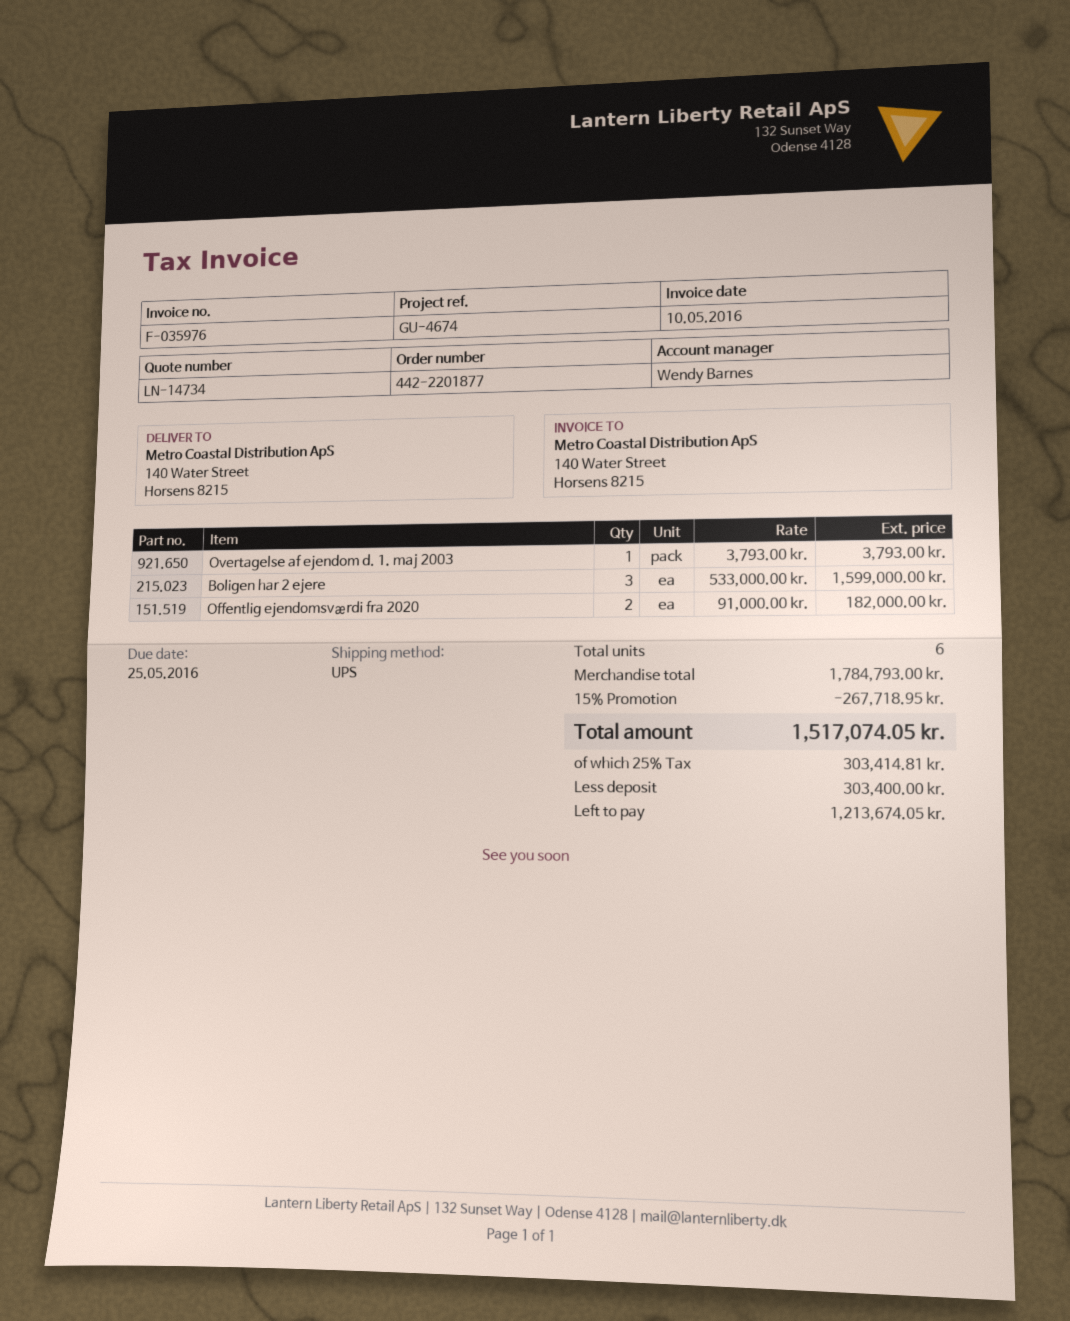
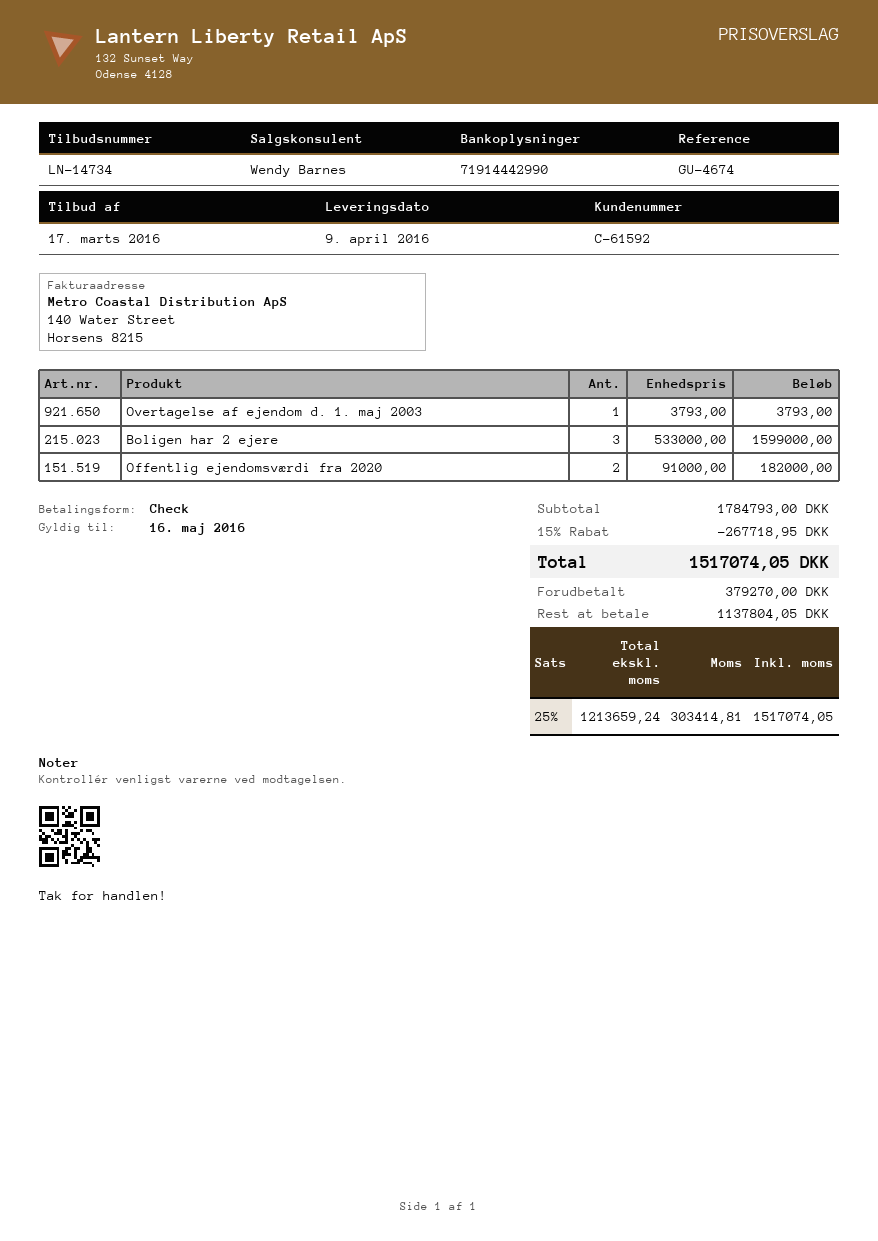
deposit: 303400.00 -> 379270.00
balance: 1213674.05 -> 1137804.05

